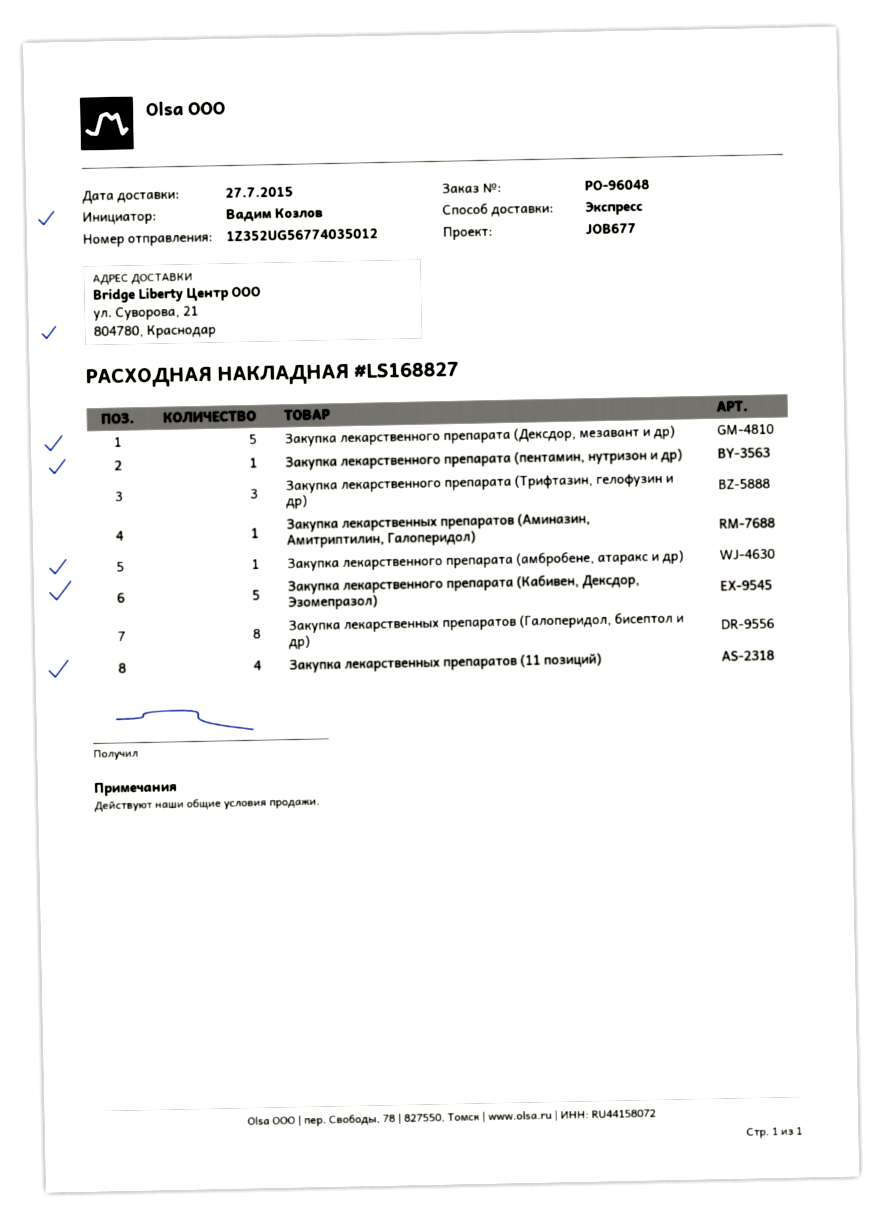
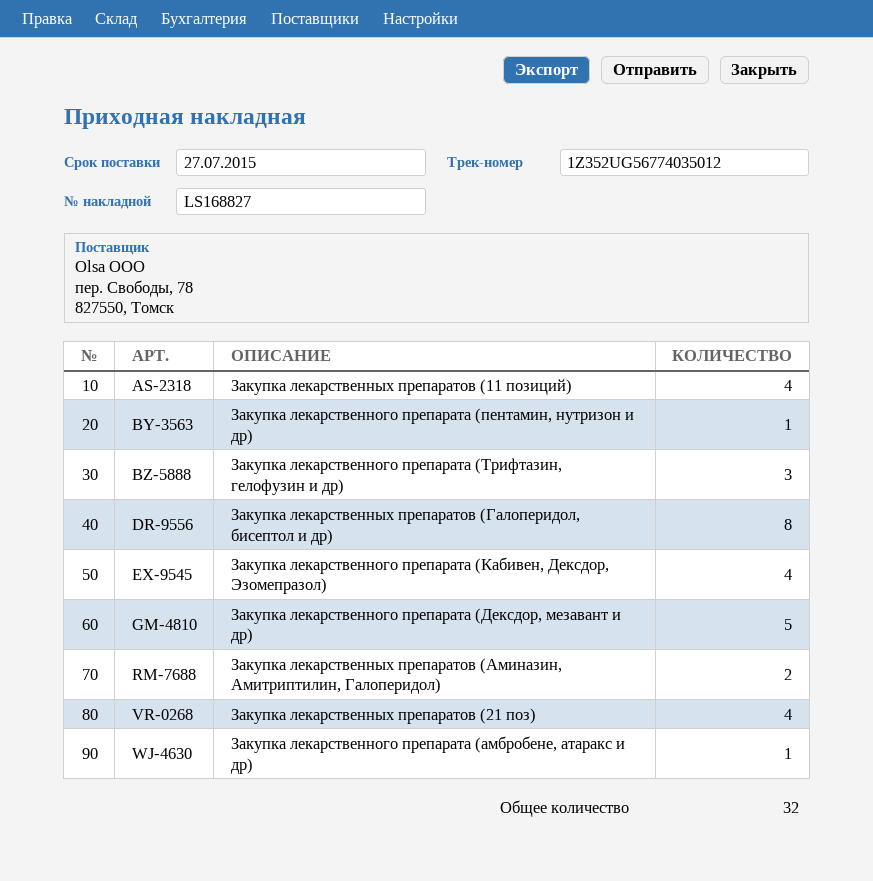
Закупка лекарственных препаратов (Аминазин, Амитриптилин, Галоперидол): 1 -> 2
Закупка лекарственного препарата (Кабивен, Дексдор, Эзомепразол): 5 -> 4
Закупка лекарственных препаратов (21 поз): none -> 4

